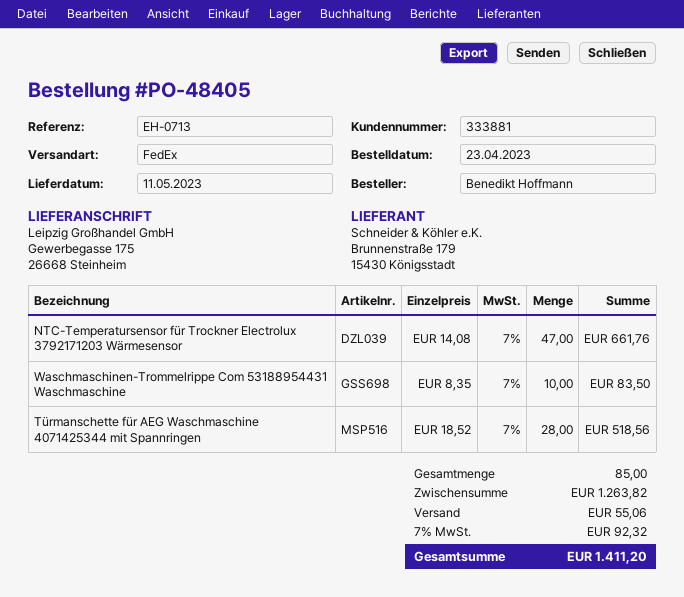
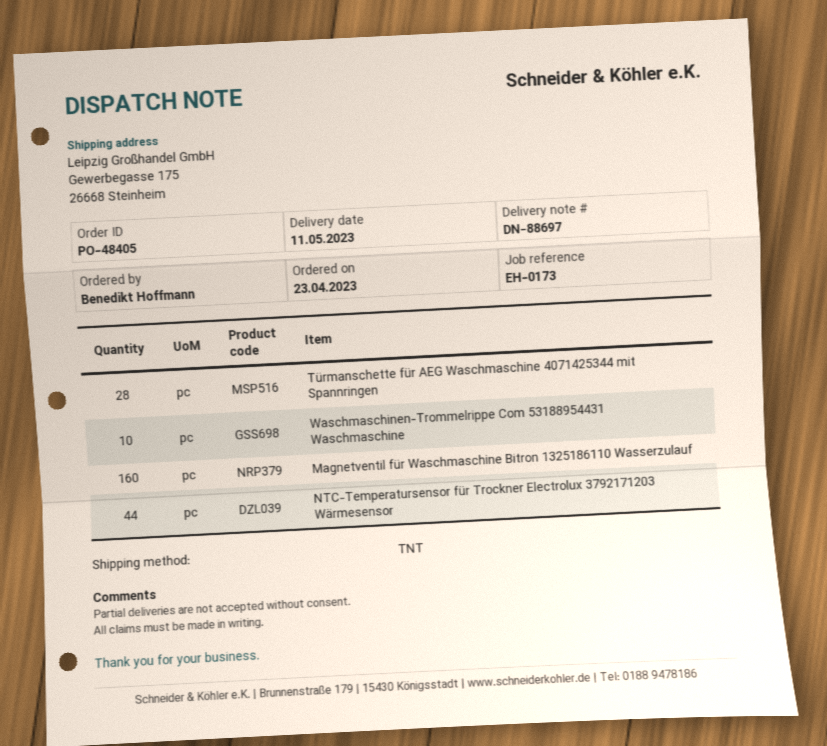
reference: EH-0713 -> EH-0173
shipping method: FedEx -> TNT
NTC-Temperatursensor für Trockner Electrolux 3792171203 Wärmesensor: 47 -> 44
Magnetventil für Waschmaschine Bitron 1325186110 Wasserzulauf: none -> 160

